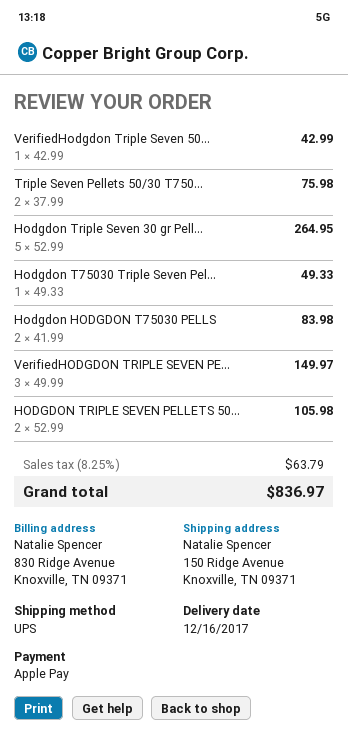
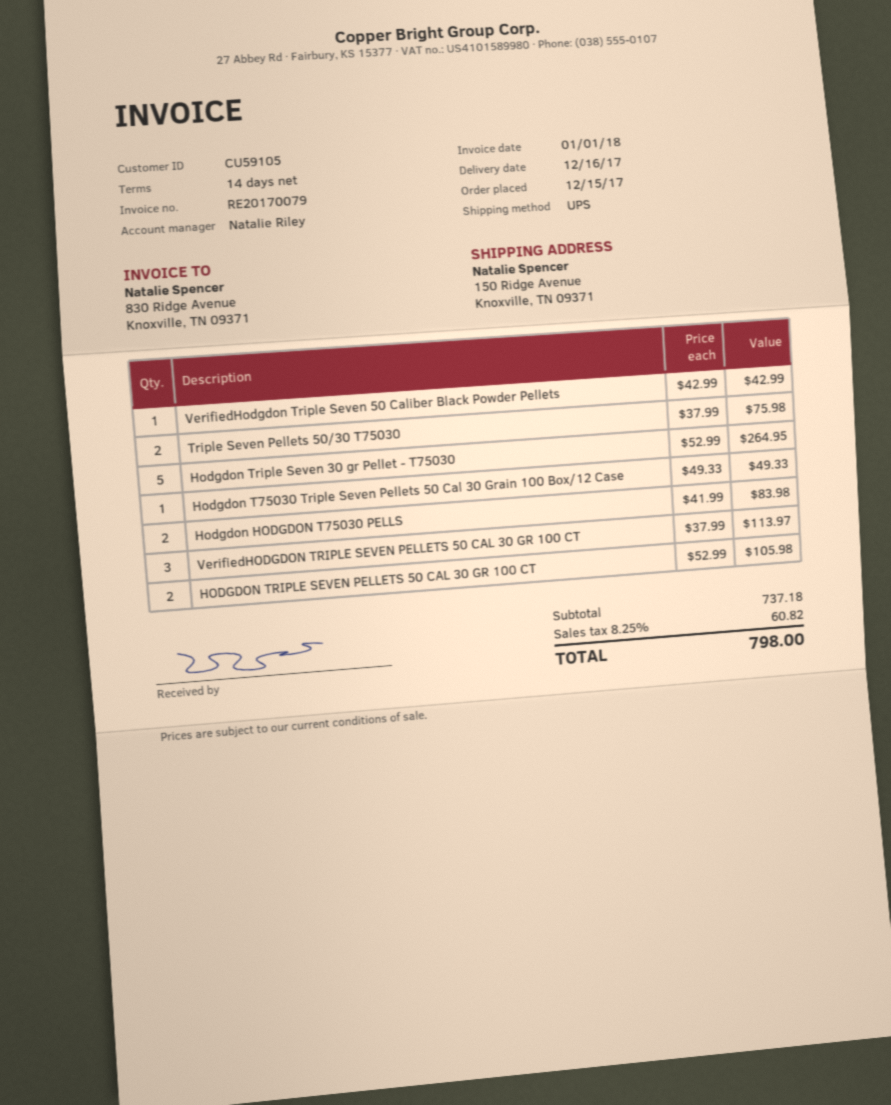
VerifiedHODGDON TRIPLE SEVEN PE...: 3 x 49.99 = 149.97 -> 3 x 37.99 = 113.97
tax: 8.25% = 63.79 -> 8.25% = 60.82
total: 836.97 -> 798.00

